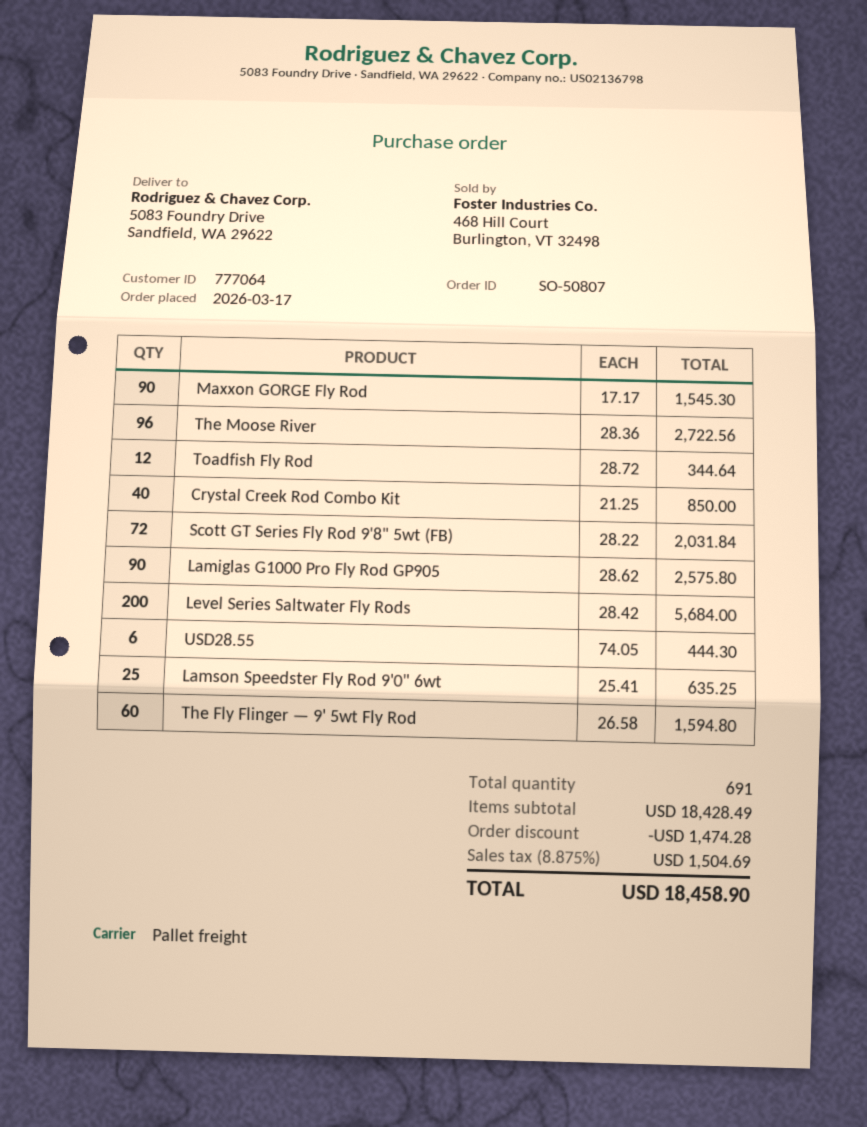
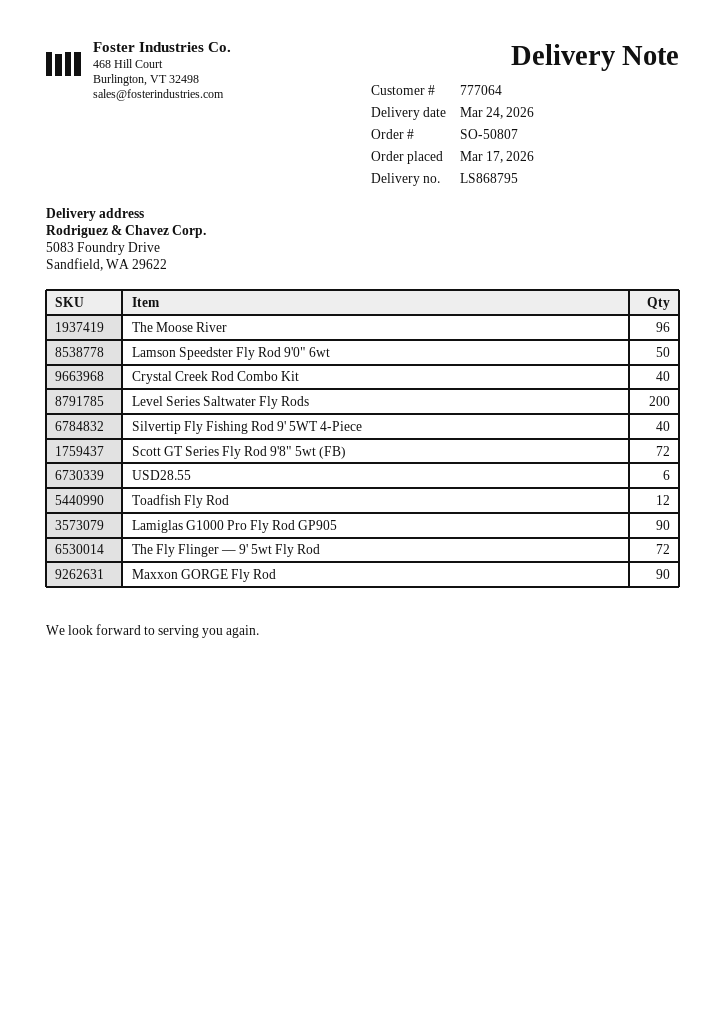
Lamson Speedster Fly Rod 9'0" 6wt: 25 -> 50
The Fly Flinger — 9' 5wt Fly Rod: 60 -> 72
Silvertip Fly Fishing Rod 9' 5WT 4-Piece: none -> 40

